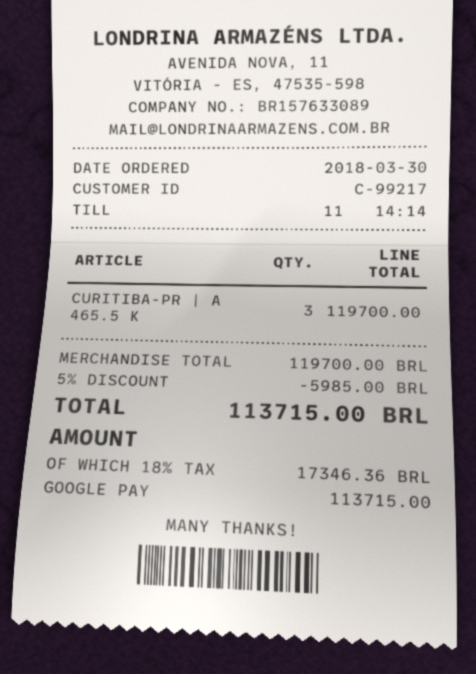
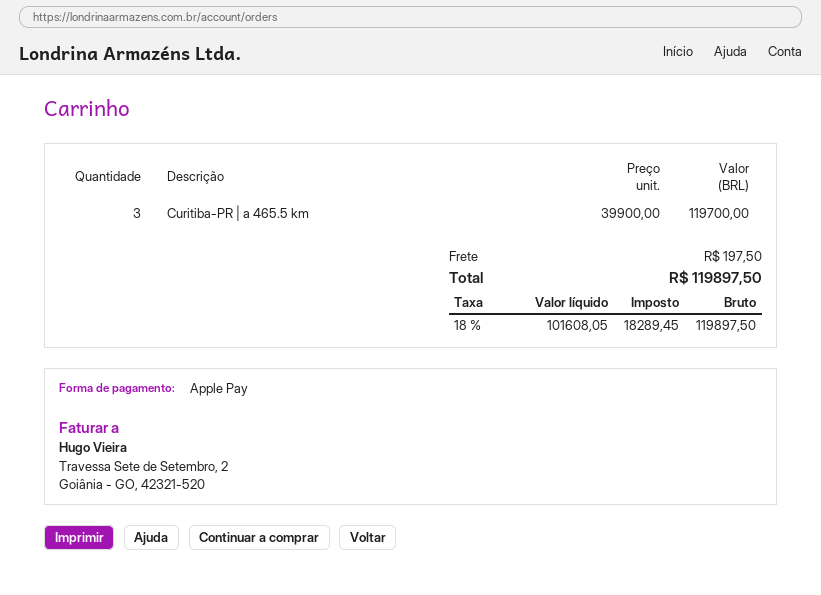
payment method: Google Pay -> Apple Pay
discount: 5% = 5985.00 -> none
shipping: none -> 197.50
tax: 18% = 17346.36 -> 18% = 18289.45
total: 113715.00 -> 119897.50

